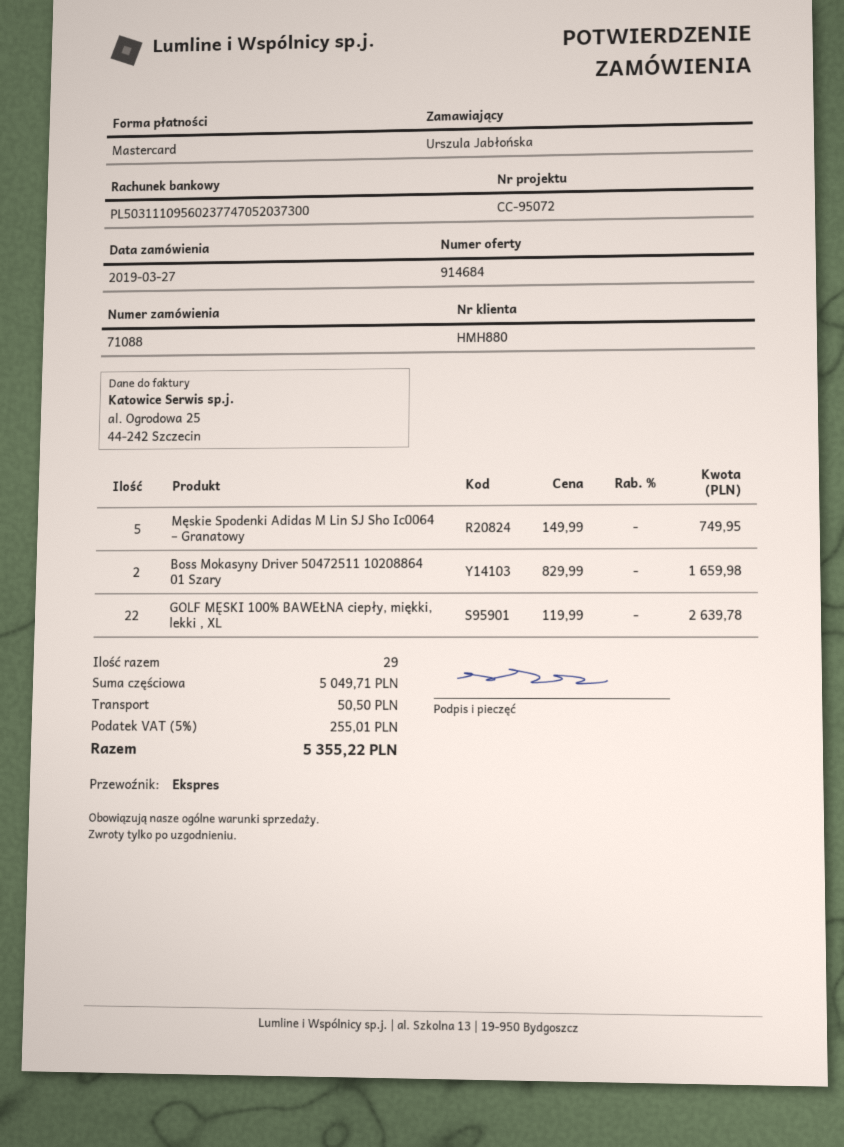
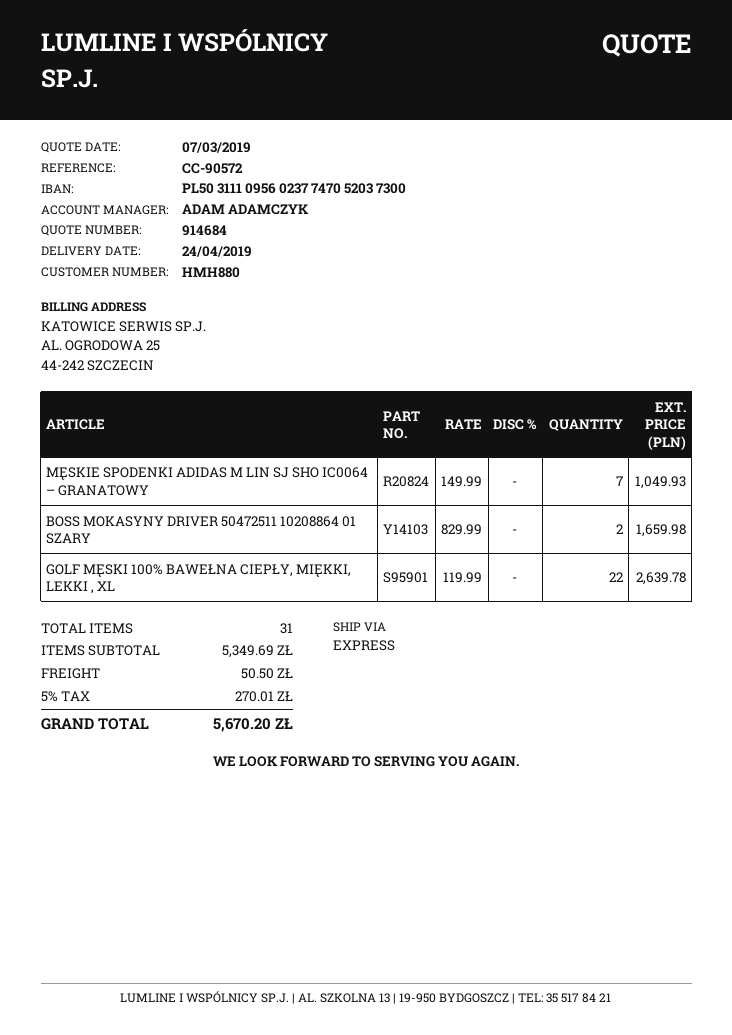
reference: CC-95072 -> CC-90572
Męskie Spodenki Adidas M Lin SJ Sho Ic0064 – Granatowy: 5 x 149.99 = 749.95 -> 7 x 149.99 = 1049.93
total quantity: 29 -> 31
subtotal: 5049.71 -> 5349.69
tax: 5% = 255.01 -> 5% = 270.01
total: 5355.22 -> 5670.20

